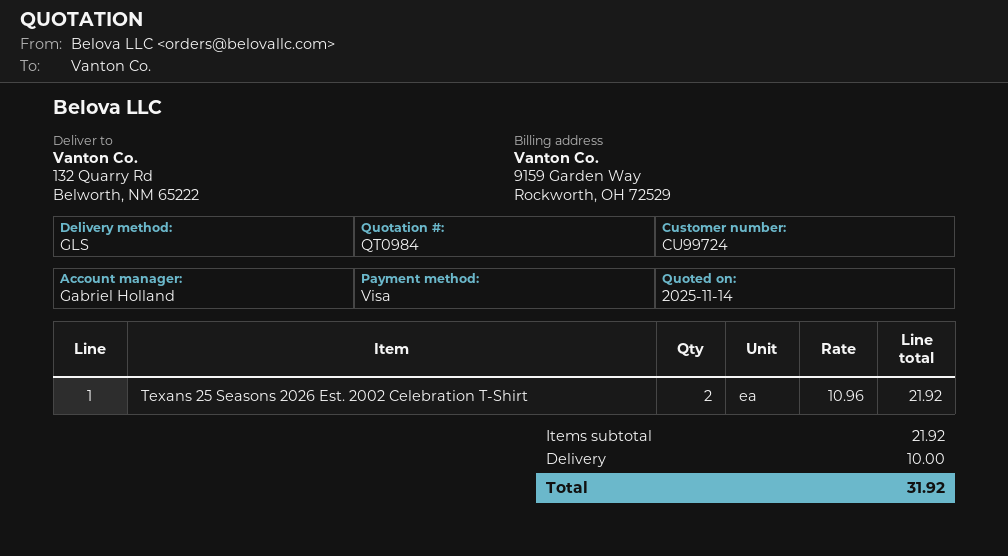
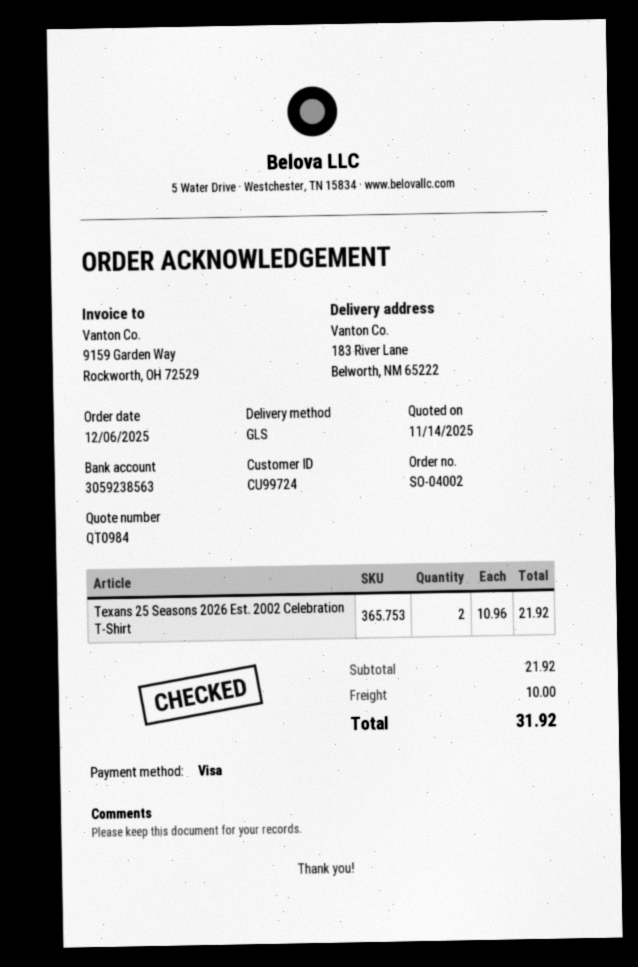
ship to: 132 Quarry Rd, Belworth, NM 65222 -> 183 River Lane, Belworth, NM 65222

